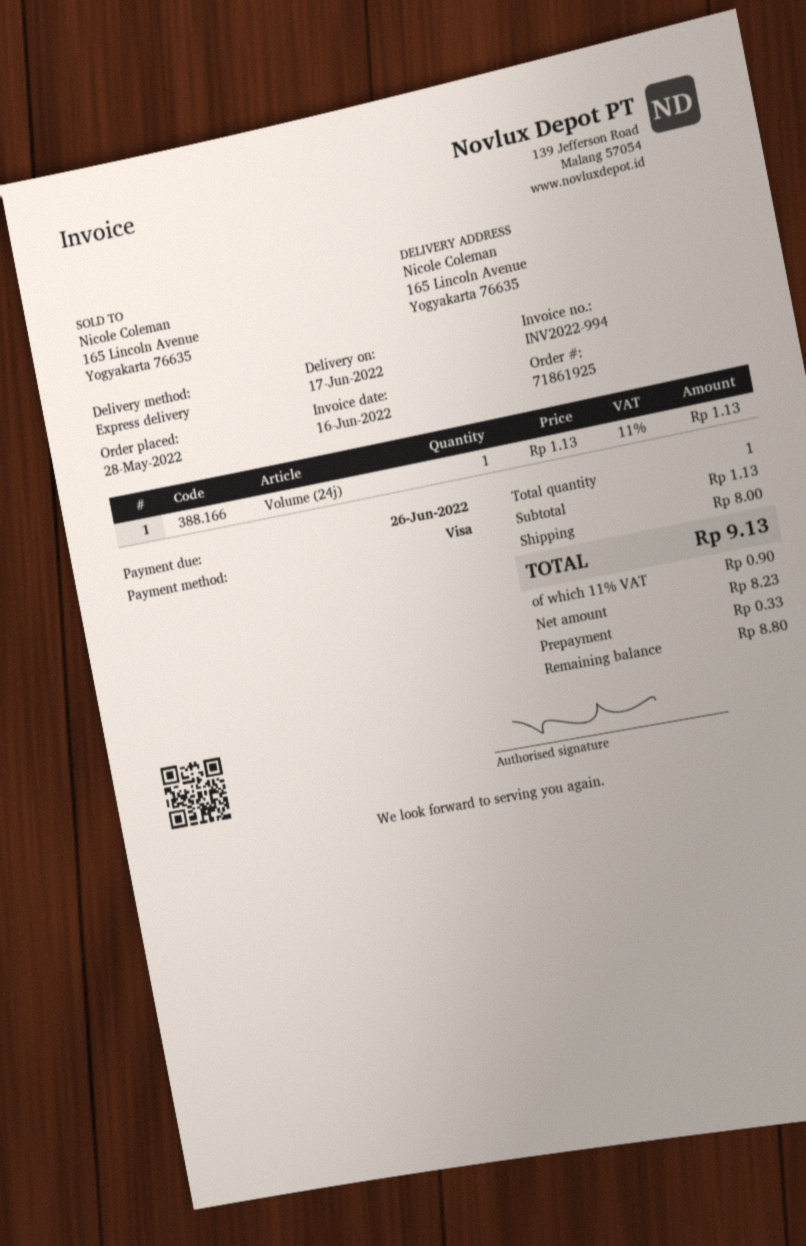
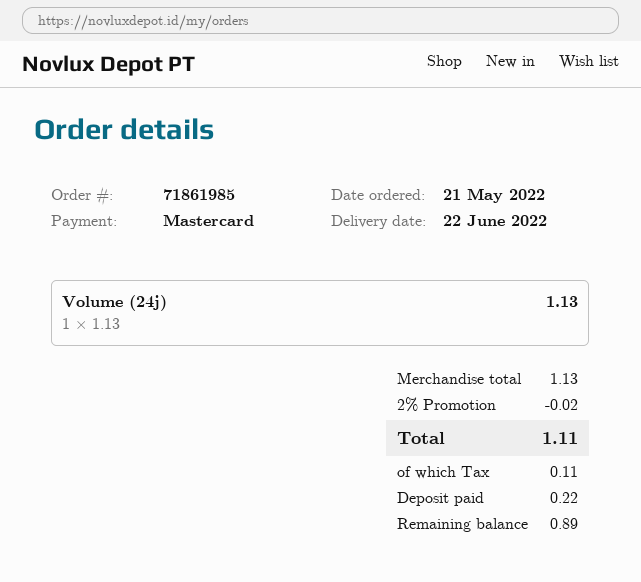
order number: 71861925 -> 71861985
order date: 2022-05-28 -> 2022-05-21
delivery date: 2022-06-17 -> 2022-06-22
payment method: Visa -> Mastercard
discount: none -> 2% = 0.02
shipping: 8.00 -> none
tax: 0.90 -> 0.11
total: 9.13 -> 1.11
deposit: 0.33 -> 0.22
balance: 8.80 -> 0.89

